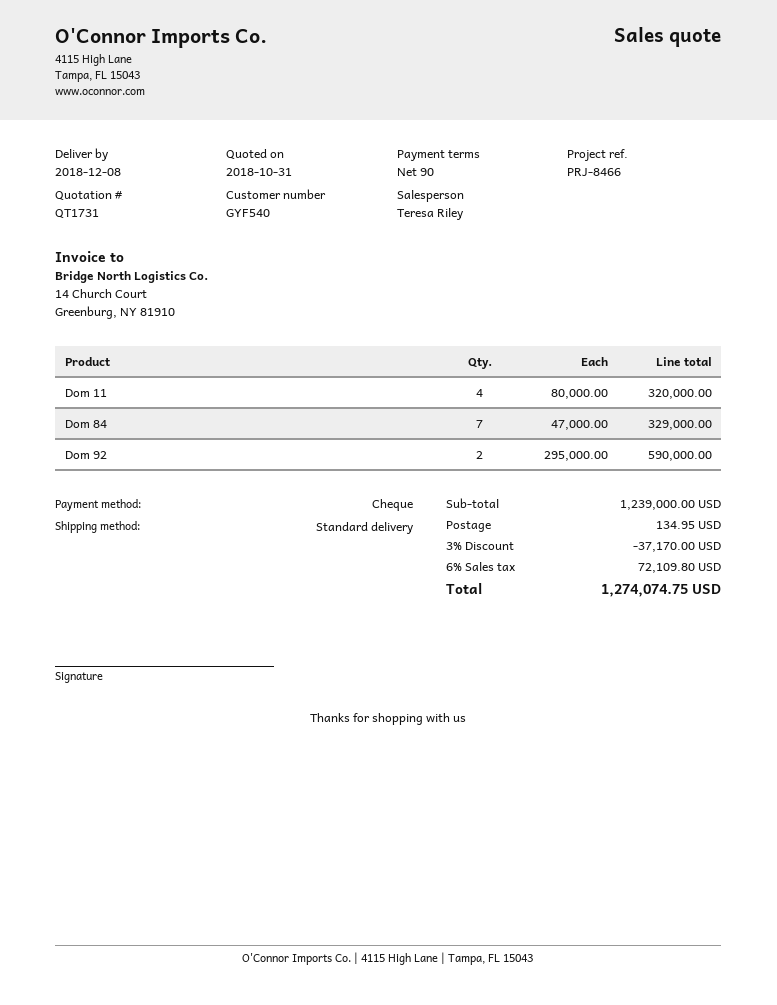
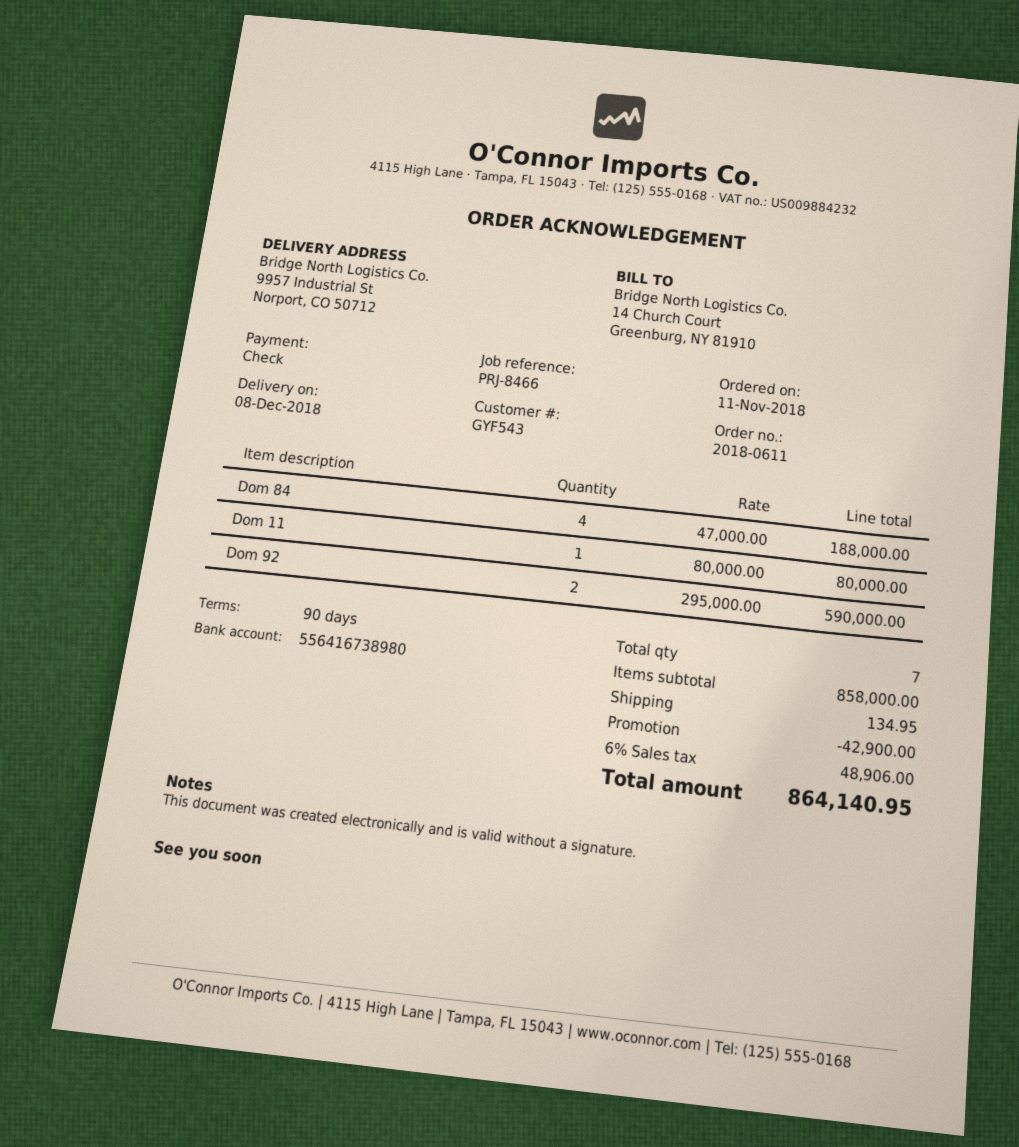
customer number: GYF540 -> GYF543
Dom 11: 4 x 80000.00 = 320000.00 -> 1 x 80000.00 = 80000.00
Dom 84: 7 x 47000.00 = 329000.00 -> 4 x 47000.00 = 188000.00
subtotal: 1239000.00 -> 858000.00
discount: 37170.00 -> 42900.00
tax: 6% = 72109.80 -> 6% = 48906.00
total: 1274074.75 -> 864140.95

